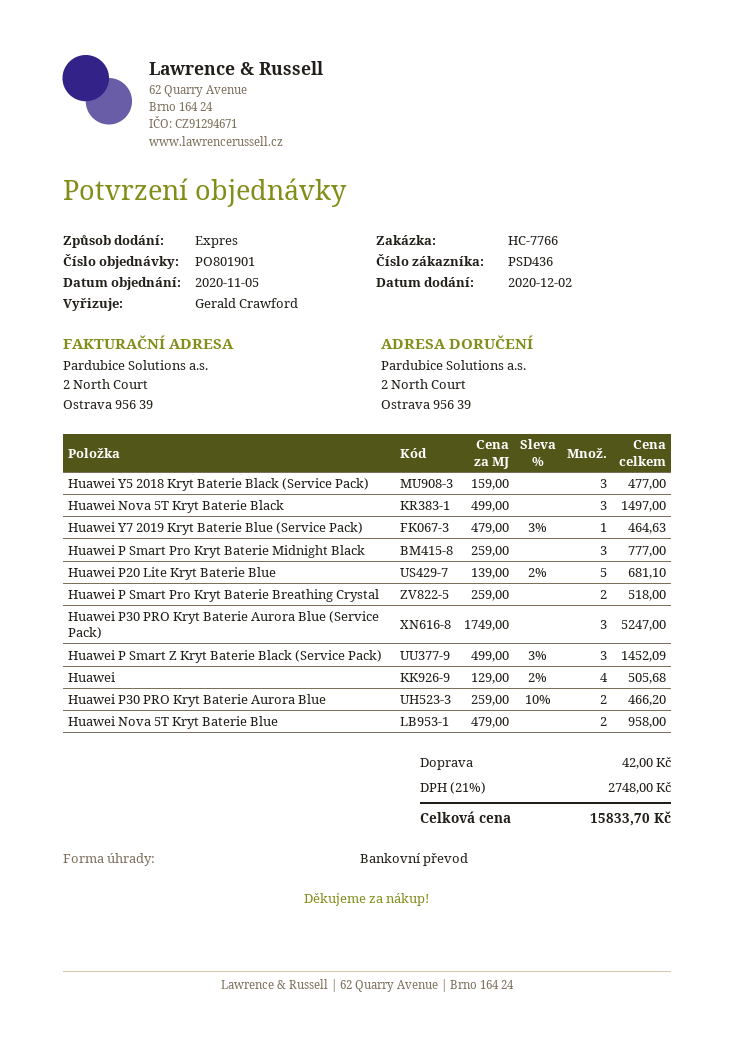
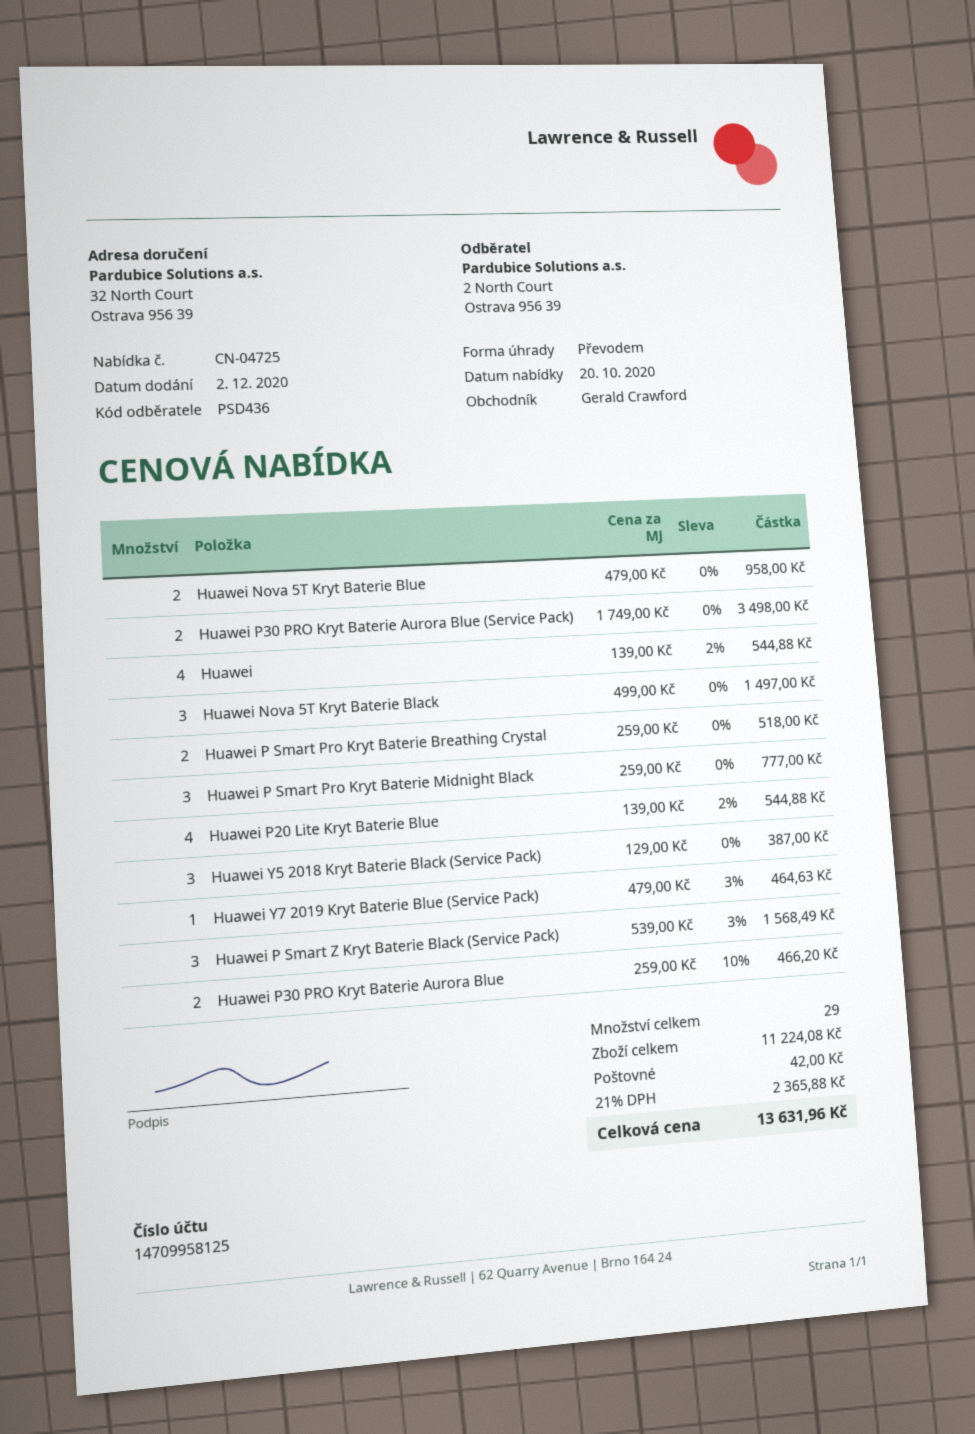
ship to: 2 North Court, Ostrava 956 39 -> 32 North Court, Ostrava 956 39
Huawei Y5 2018 Kryt Baterie Black (Service Pack): 3 x 159.00 = 477.00 -> 3 x 129.00 = 387.00
Huawei P20 Lite Kryt Baterie Blue: 5 x 139.00 - 2% = 681.10 -> 4 x 139.00 - 2% = 544.88
Huawei P30 PRO Kryt Baterie Aurora Blue (Service Pack): 3 x 1749.00 = 5247.00 -> 2 x 1749.00 = 3498.00
Huawei P Smart Z Kryt Baterie Black (Service Pack): 3 x 499.00 - 3% = 1452.09 -> 3 x 539.00 - 3% = 1568.49
Huawei: 4 x 129.00 - 2% = 505.68 -> 4 x 139.00 - 2% = 544.88
tax: 21% = 2748.00 -> 21% = 2365.88
total: 15833.70 -> 13631.96

